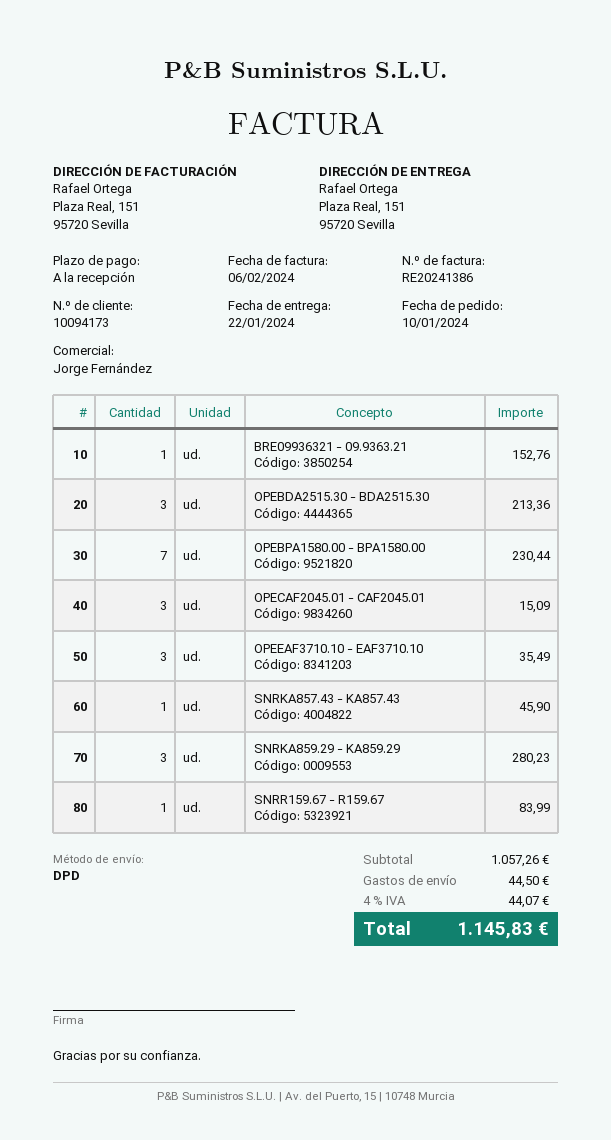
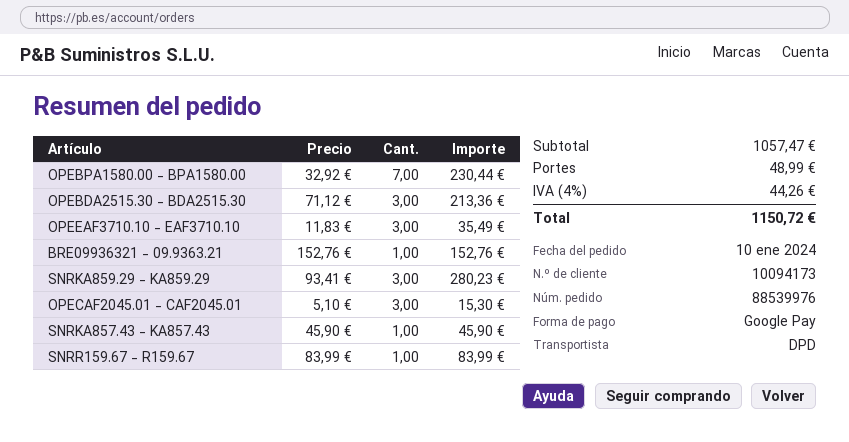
OPECAF2045.01 - CAF2045.01: 3 for 15.09 -> 3 for 15.30
subtotal: 1057.26 -> 1057.47
shipping: 44.50 -> 48.99
tax: 4% = 44.07 -> 4% = 44.26
total: 1145.83 -> 1150.72

